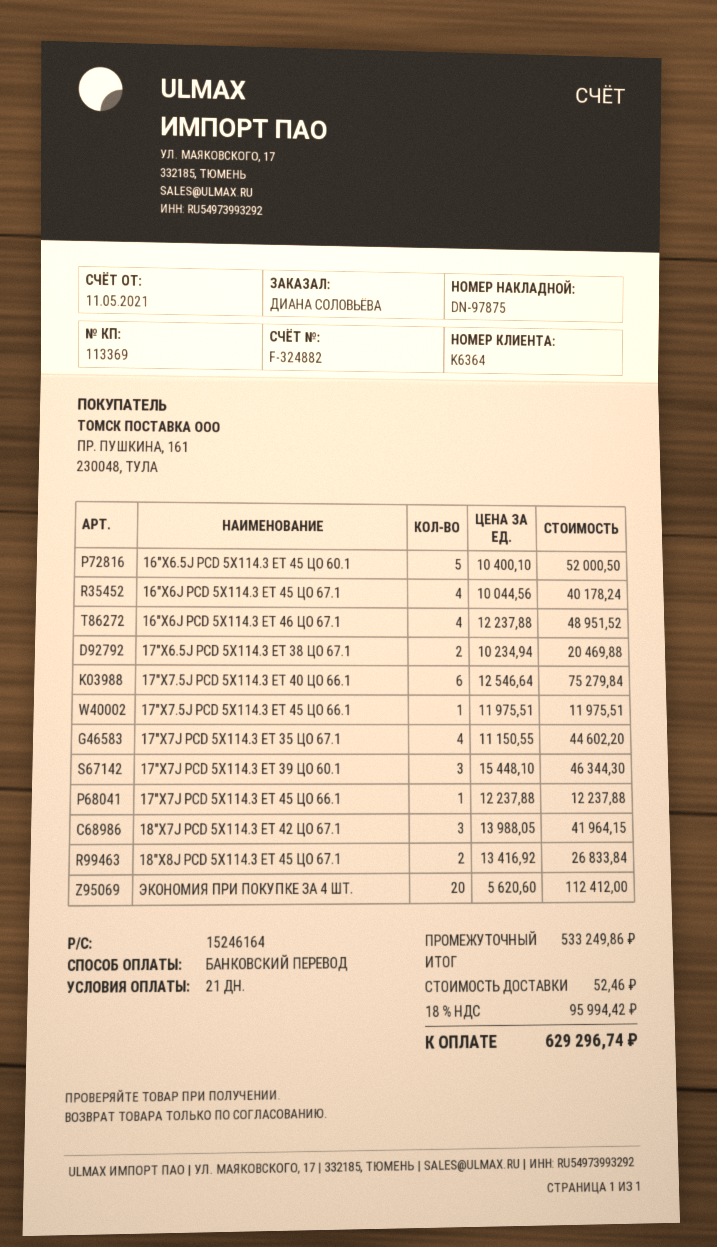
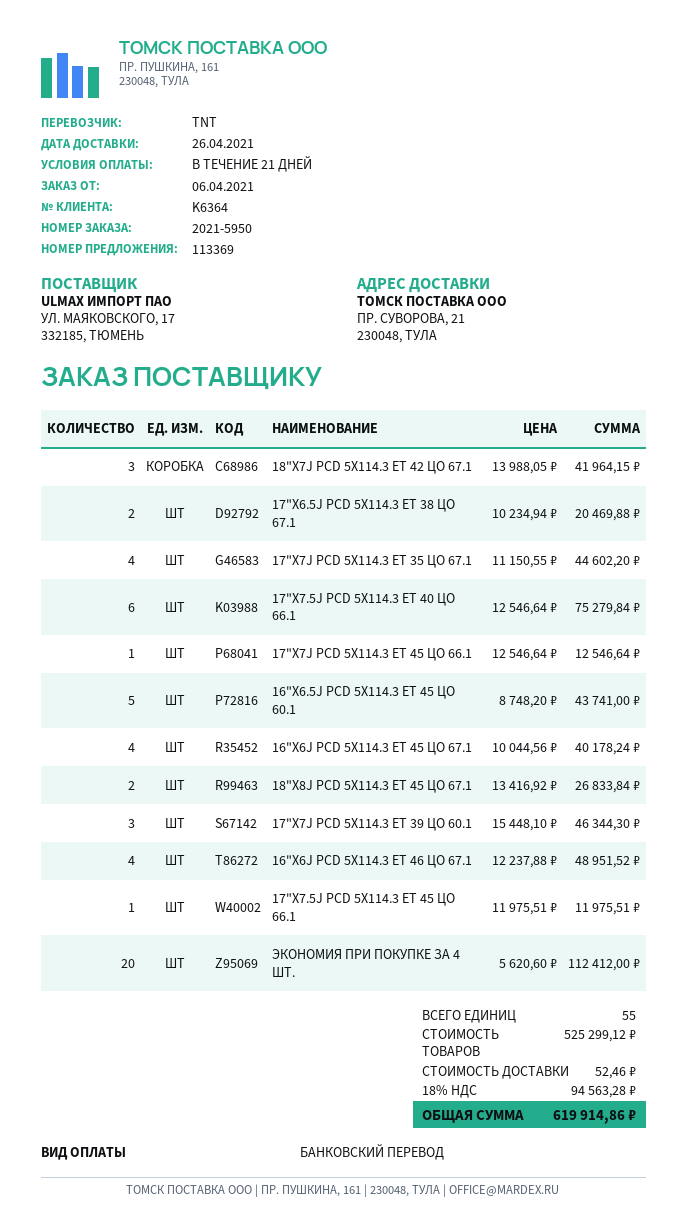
16"X6.5J PCD 5X114.3 ЕТ 45 ЦО 60.1: 5 x 10400.10 = 52000.50 -> 5 x 8748.20 = 43741.00
17"X7J PCD 5X114.3 ЕТ 45 ЦО 66.1: 1 x 12237.88 = 12237.88 -> 1 x 12546.64 = 12546.64
subtotal: 533249.86 -> 525299.12
tax: 18% = 95994.42 -> 18% = 94563.28
total: 629296.74 -> 619914.86

